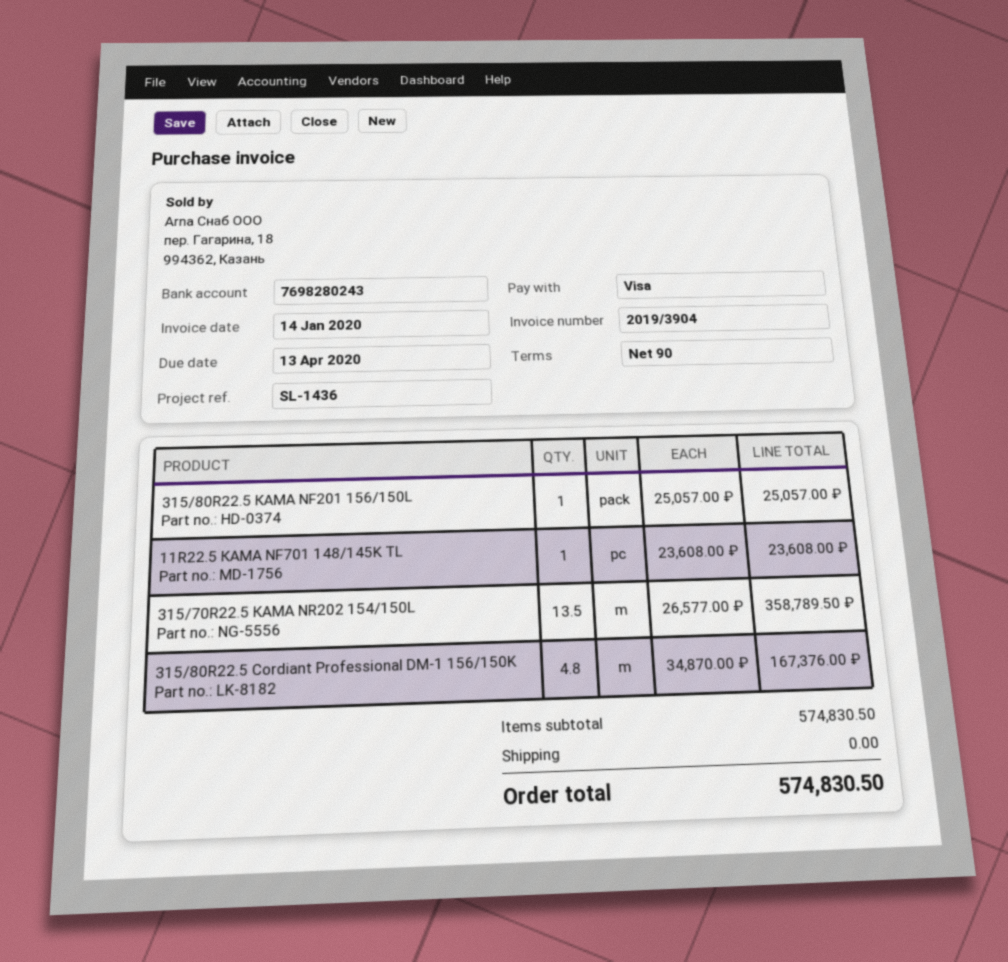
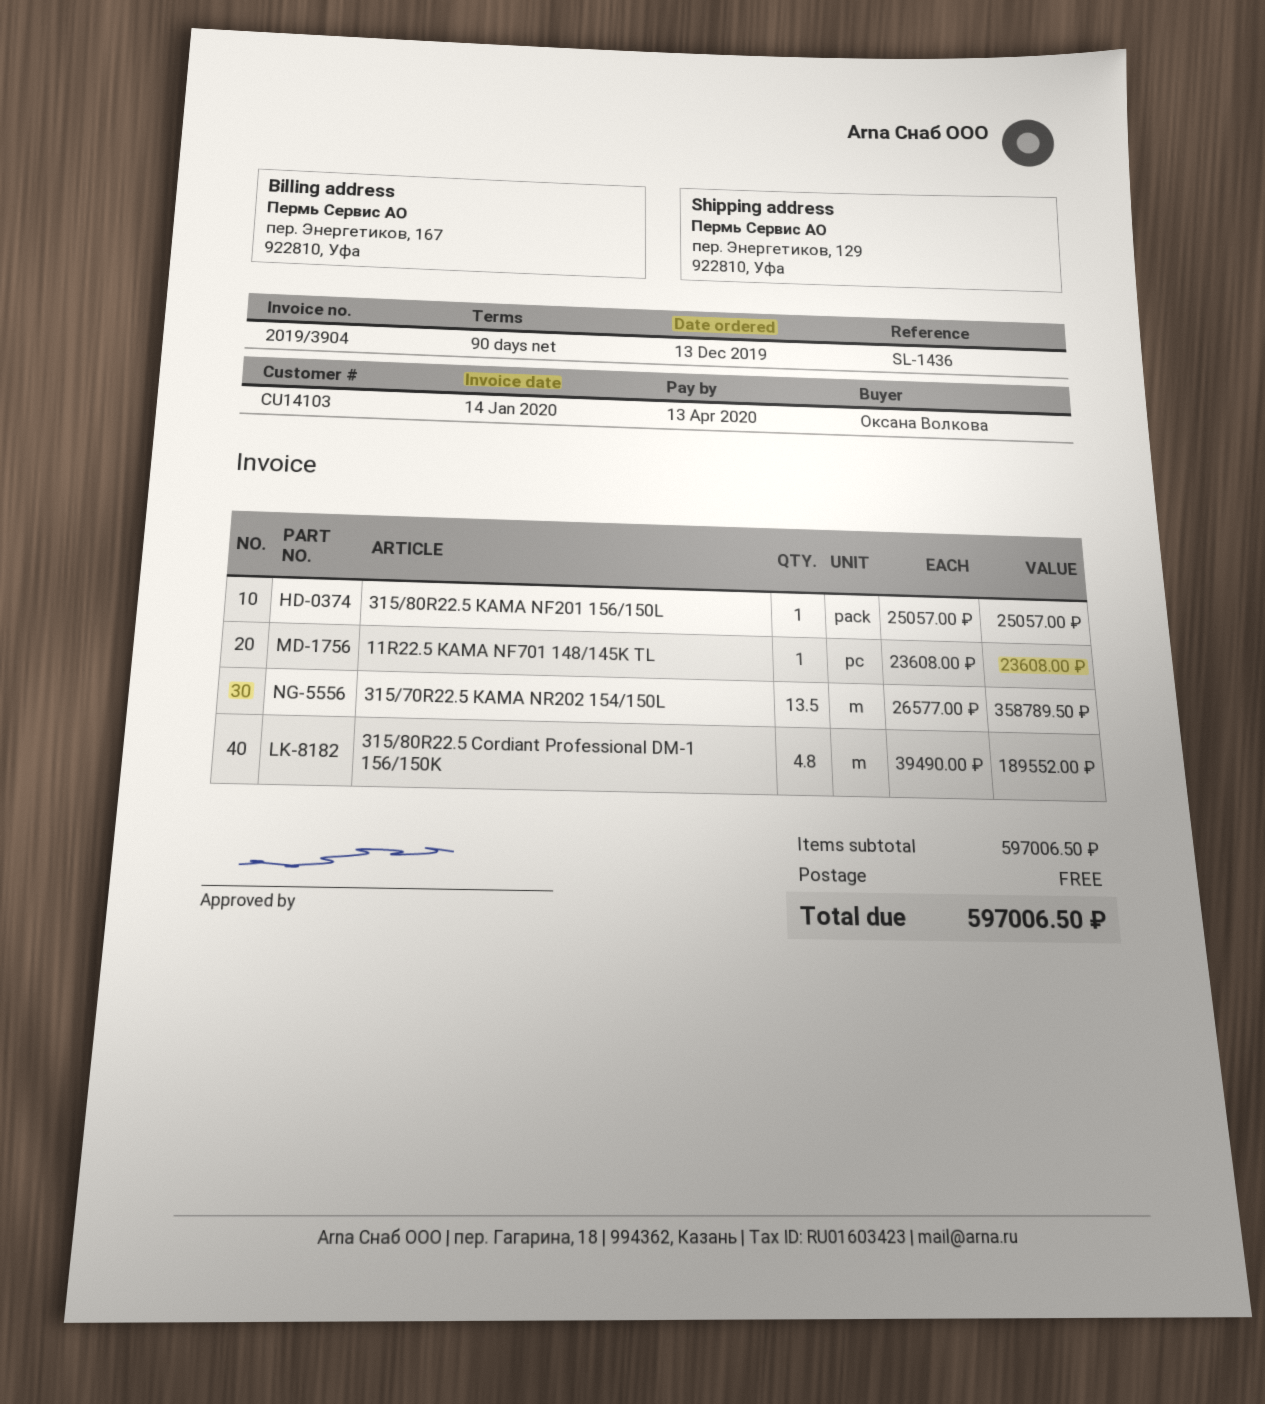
315/80R22.5 Cordiant Professional DM-1 156/150K: 4.8 x 34870.00 = 167376.00 -> 4.8 x 39490.00 = 189552.00
subtotal: 574830.50 -> 597006.50
total: 574830.50 -> 597006.50

